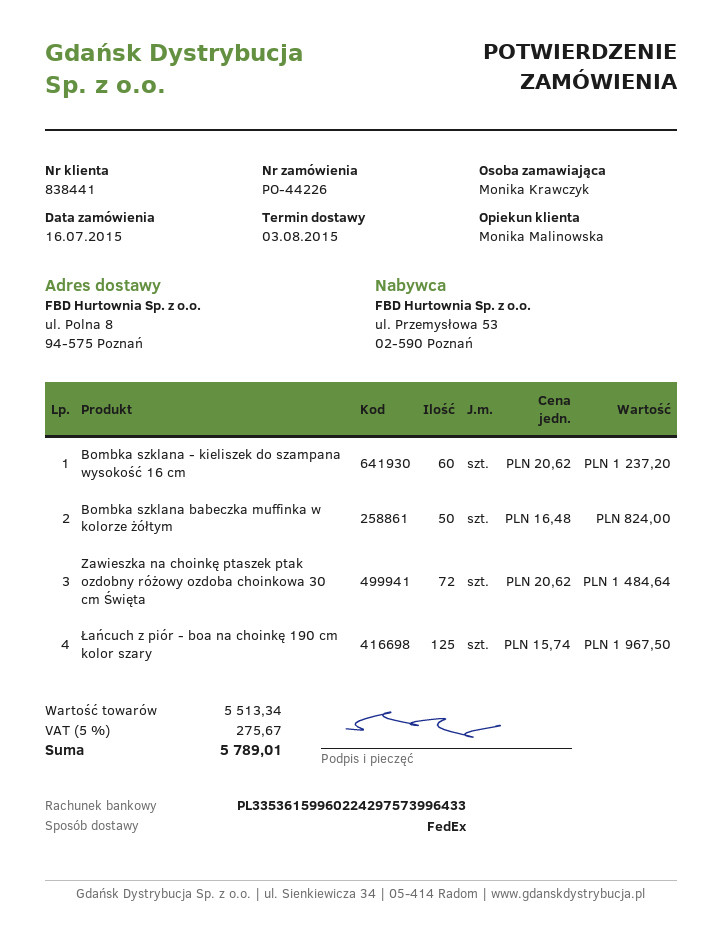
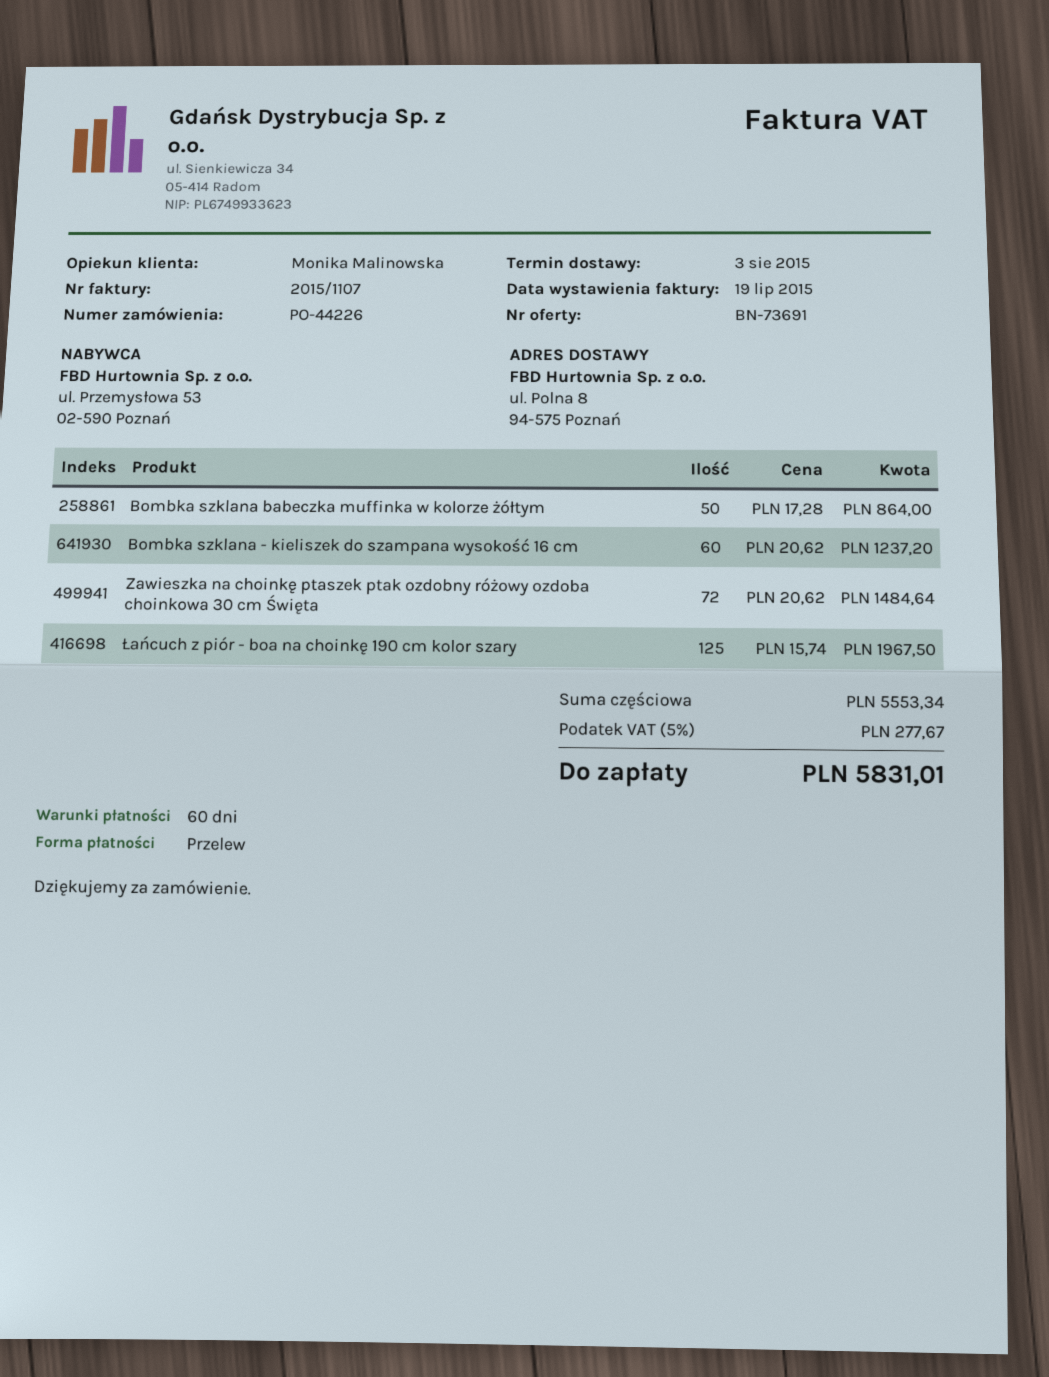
Bombka szklana babeczka muffinka w kolorze żółtym: 50 x 16.48 = 824.00 -> 50 x 17.28 = 864.00
subtotal: 5513.34 -> 5553.34
tax: 5% = 275.67 -> 5% = 277.67
total: 5789.01 -> 5831.01

